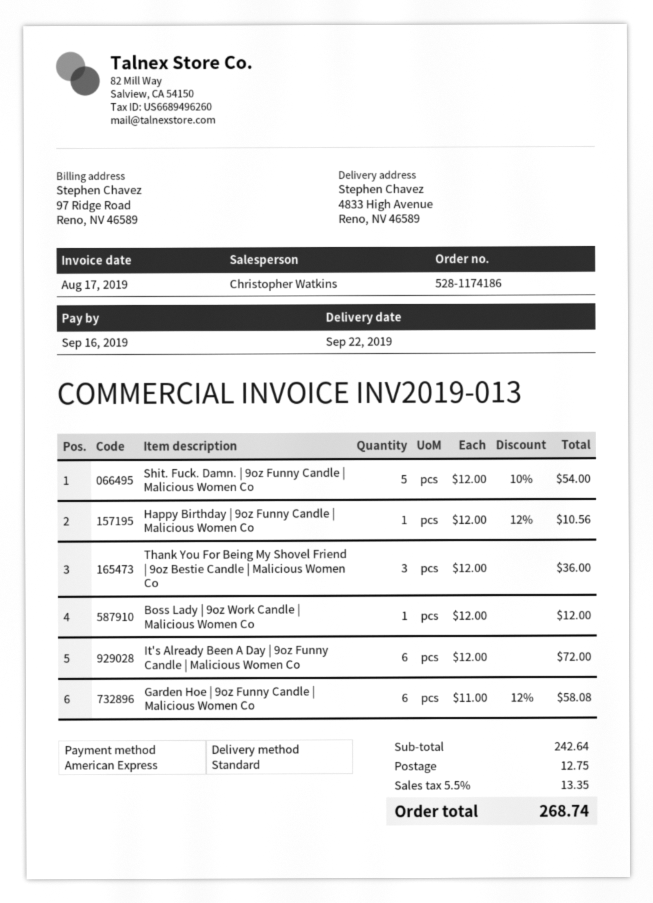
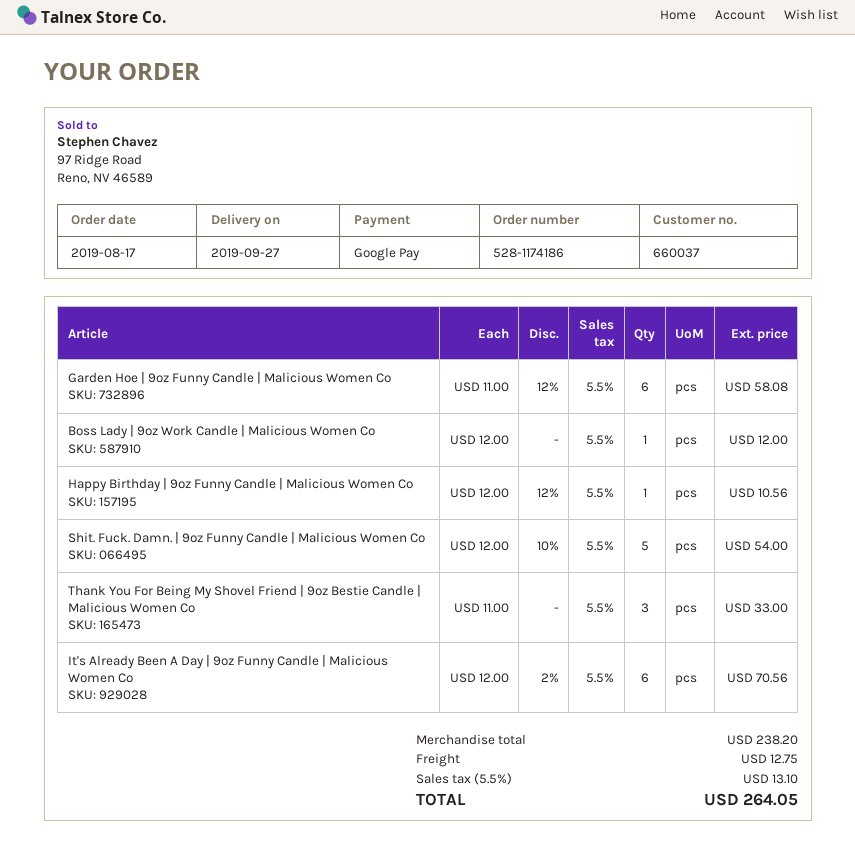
delivery date: 2019-09-22 -> 2019-09-27
payment method: American Express -> Google Pay
Thank You For Being My Shovel Friend | 9oz Bestie Candle | Malicious Women Co: 3 x 12.00 = 36.00 -> 3 x 11.00 = 33.00
It's Already Been A Day | 9oz Funny Candle | Malicious Women Co: 6 x 12.00 = 72.00 -> 6 x 12.00 - 2% = 70.56
subtotal: 242.64 -> 238.20
tax: 5.5% = 13.35 -> 5.5% = 13.10
total: 268.74 -> 264.05

